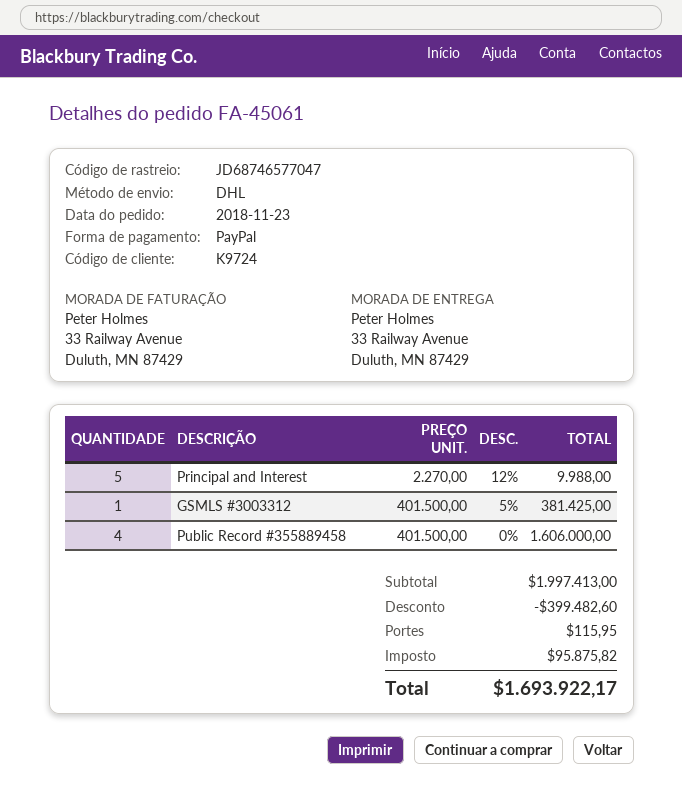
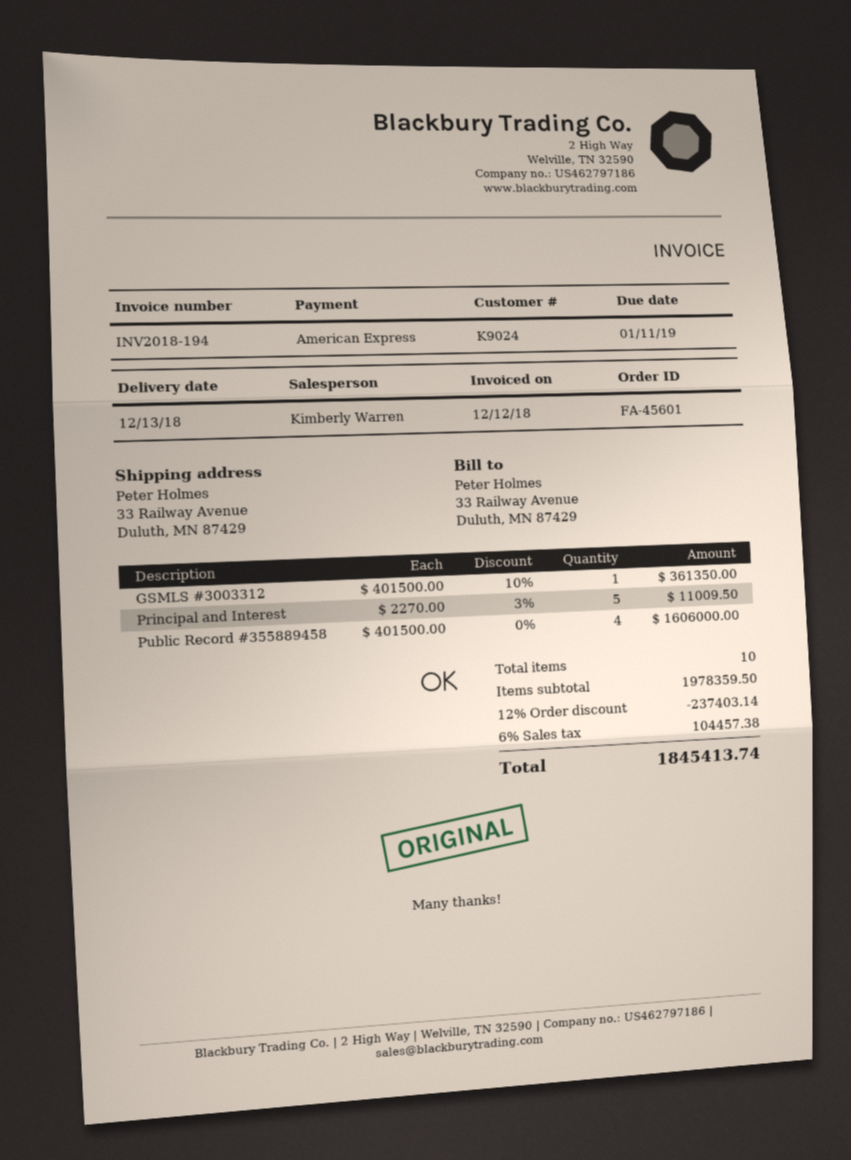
order number: FA-45061 -> FA-45601
customer number: K9724 -> K9024
payment method: PayPal -> American Express
Principal and Interest: 5 x 2270.00 - 12% = 9988.00 -> 5 x 2270.00 - 3% = 11009.50
GSMLS #3003312: 1 x 401500.00 - 5% = 381425.00 -> 1 x 401500.00 - 10% = 361350.00
subtotal: 1997413.00 -> 1978359.50
discount: 399482.60 -> 237403.14
shipping: 115.95 -> none
tax: 95875.82 -> 104457.38
total: 1693922.17 -> 1845413.74

